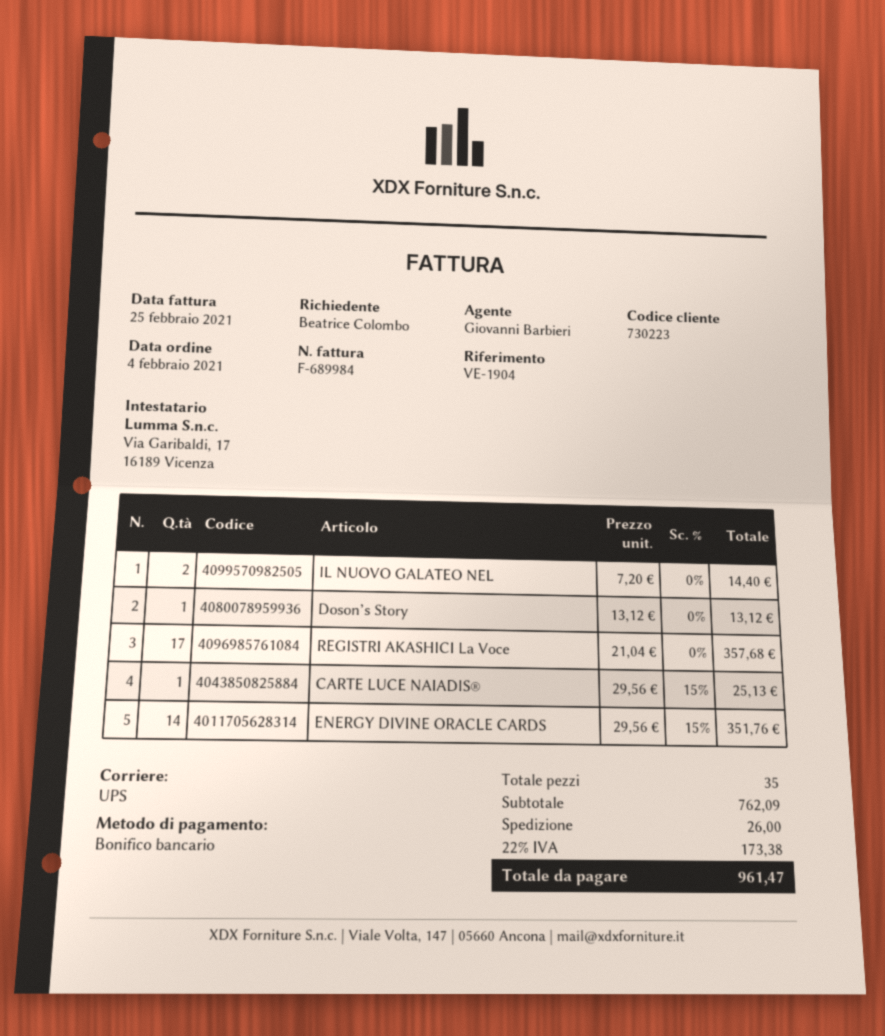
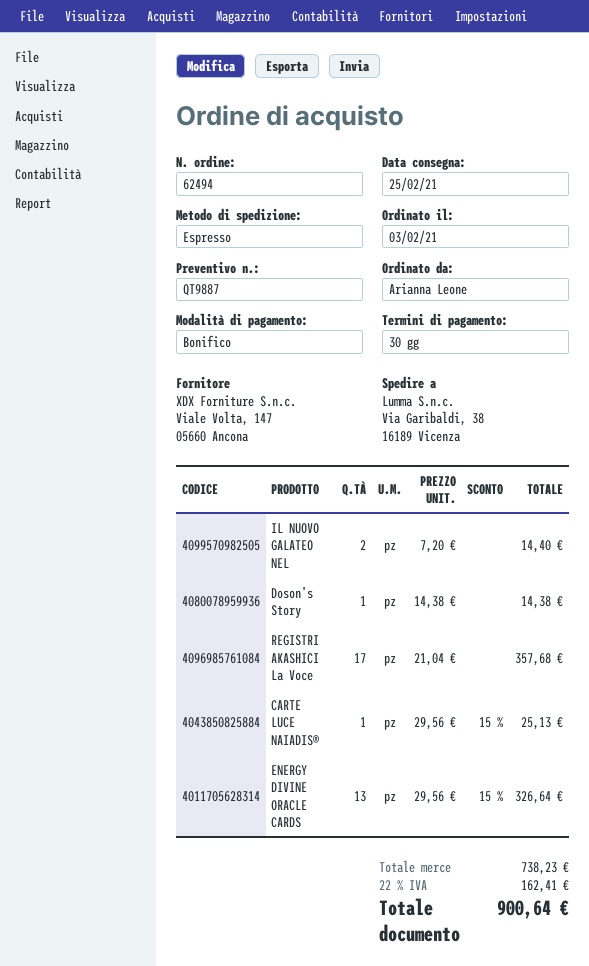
order date: 2021-02-04 -> 2021-02-03
ordered by: Beatrice Colombo -> Arianna Leone
shipping method: UPS -> express
Doson’s Story: 1 x 13.12 = 13.12 -> 1 x 14.38 = 14.38
ENERGY DIVINE ORACLE CARDS: 14 x 29.56 - 15% = 351.76 -> 13 x 29.56 - 15% = 326.64
subtotal: 762.09 -> 738.23
shipping: 26.00 -> none
tax: 22% = 173.38 -> 22% = 162.41
total: 961.47 -> 900.64

